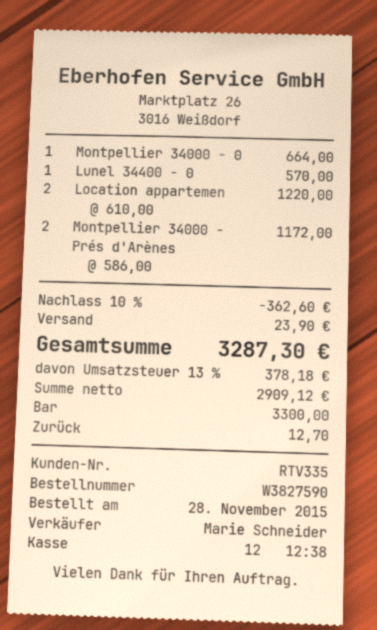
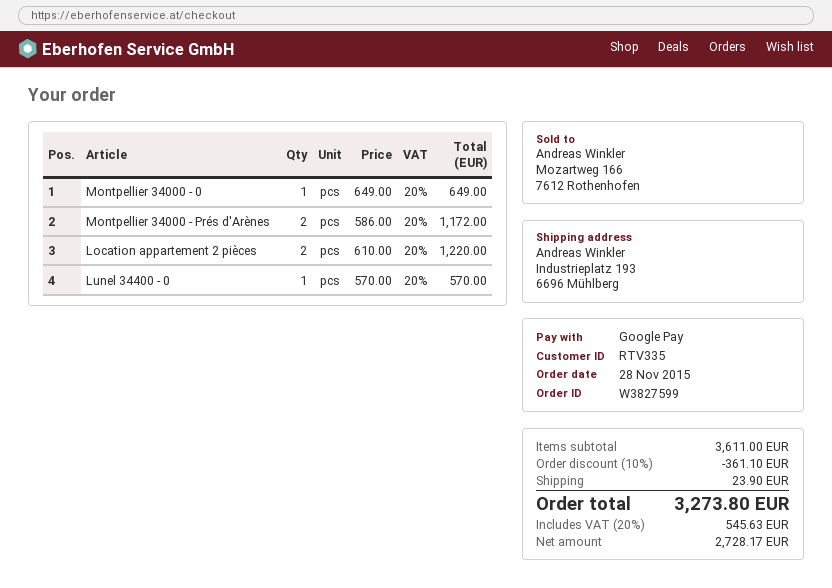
order number: W3827590 -> W3827599
payment method: cash -> Google Pay
Montpellier 34000 - 0: 1 x 664.00 = 664.00 -> 1 x 649.00 = 649.00
discount: 10% = 362.60 -> 10% = 361.10
net: 2909.12 -> 2728.17
tax: 13% = 378.18 -> 20% = 545.63
total: 3287.30 -> 3273.80

